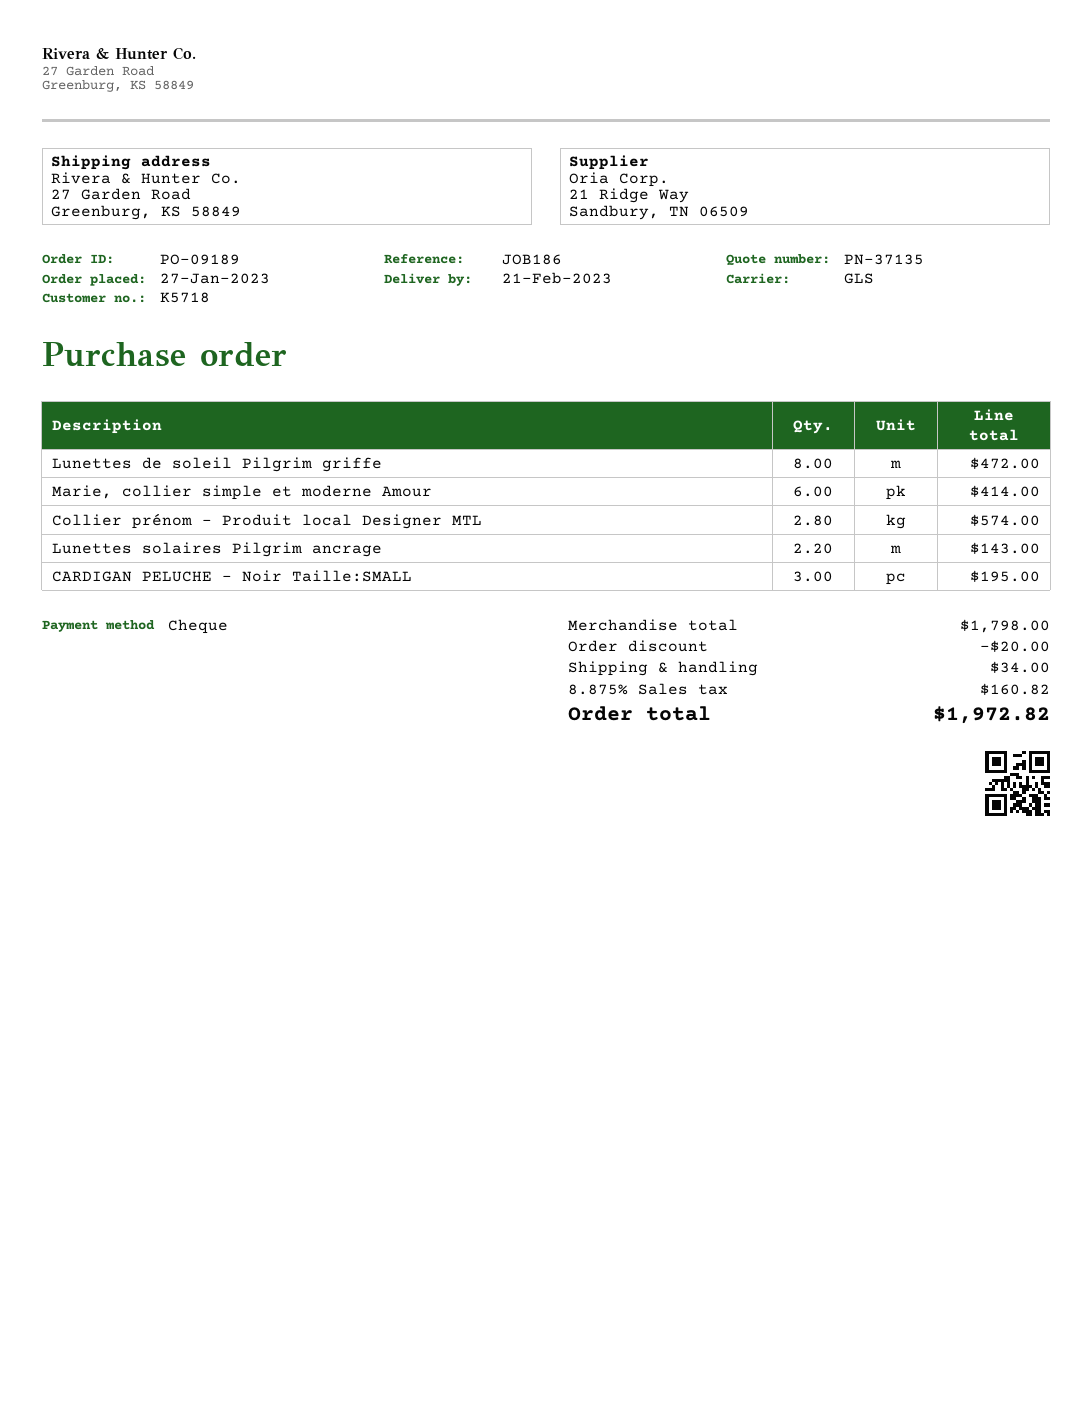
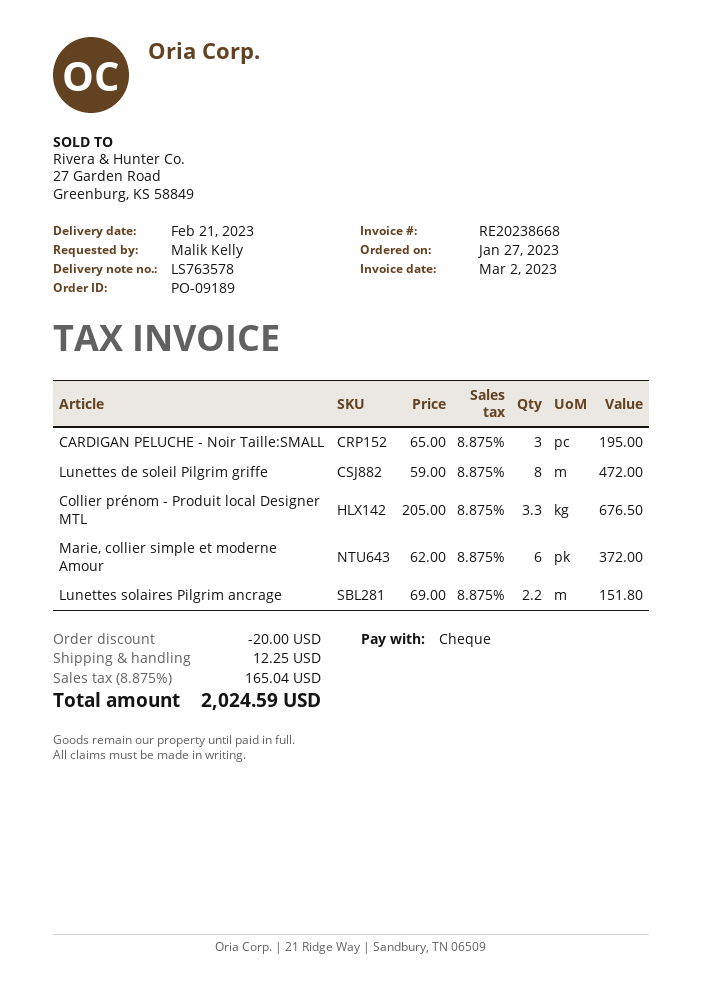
Marie, collier simple et moderne Amour: 6 for 414.00 -> 6 for 372.00
Collier prénom - Produit local Designer MTL: 2.8 for 574.00 -> 3.3 for 676.50
Lunettes solaires Pilgrim ancrage: 2.2 for 143.00 -> 2.2 for 151.80
shipping: 34.00 -> 12.25
tax: 8.875% = 160.82 -> 8.875% = 165.04
total: 1972.82 -> 2024.59

